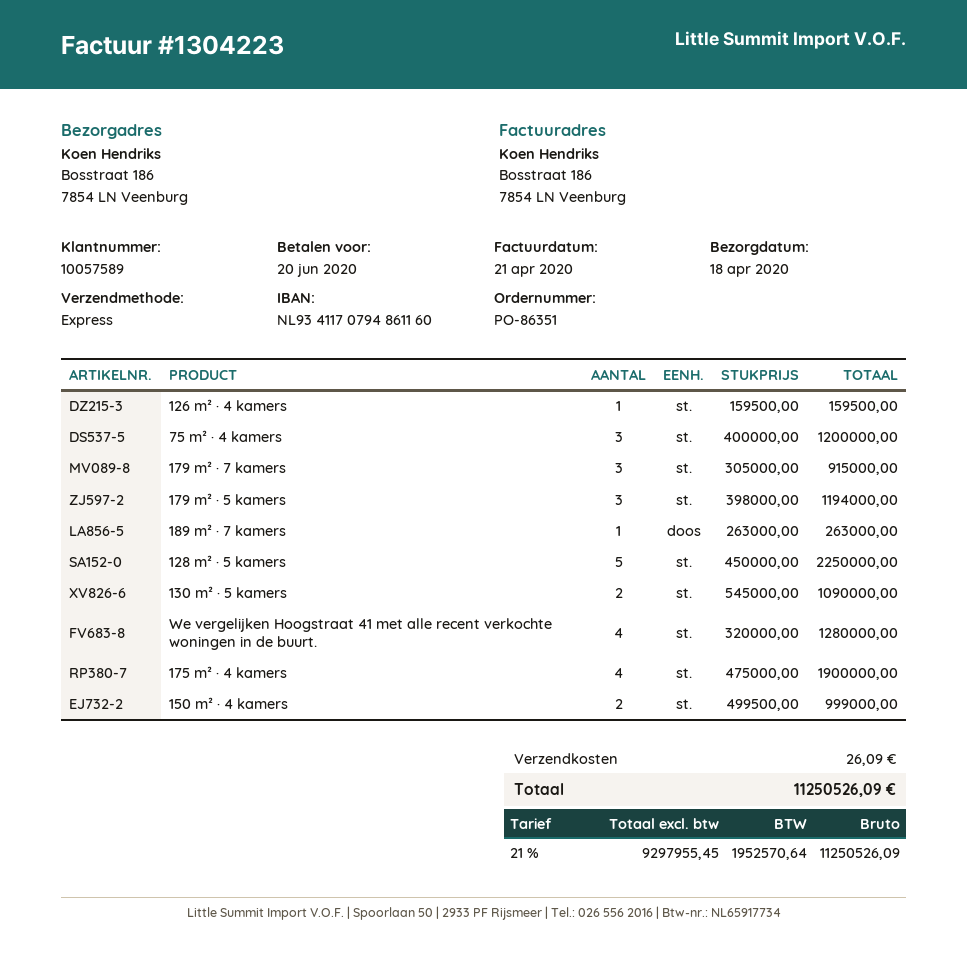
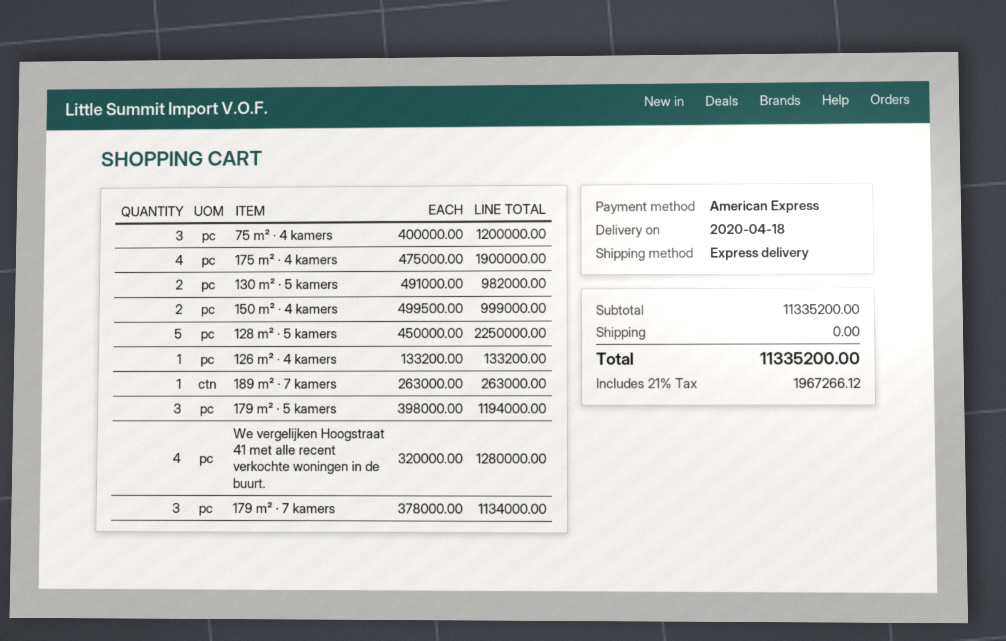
126 m² · 4 kamers: 1 x 159500.00 = 159500.00 -> 1 x 133200.00 = 133200.00
179 m² · 7 kamers: 3 x 305000.00 = 915000.00 -> 3 x 378000.00 = 1134000.00
130 m² · 5 kamers: 2 x 545000.00 = 1090000.00 -> 2 x 491000.00 = 982000.00
shipping: 26.09 -> 0.00
tax: 21% = 1952570.64 -> 21% = 1967266.12
total: 11250526.09 -> 11335200.00

